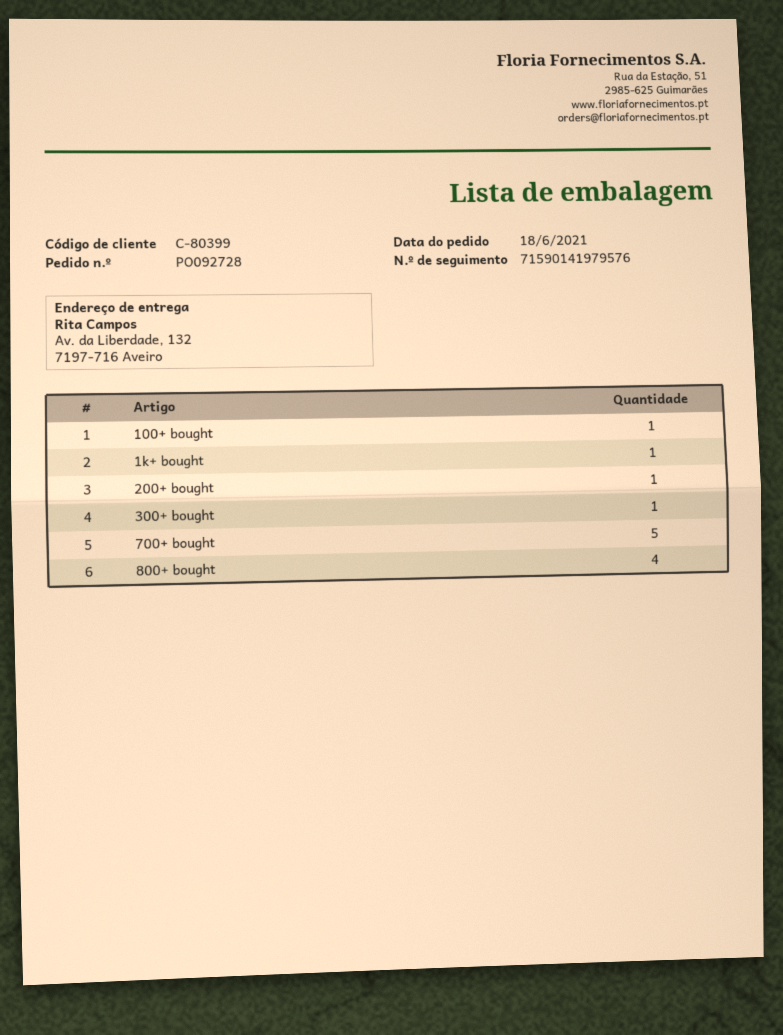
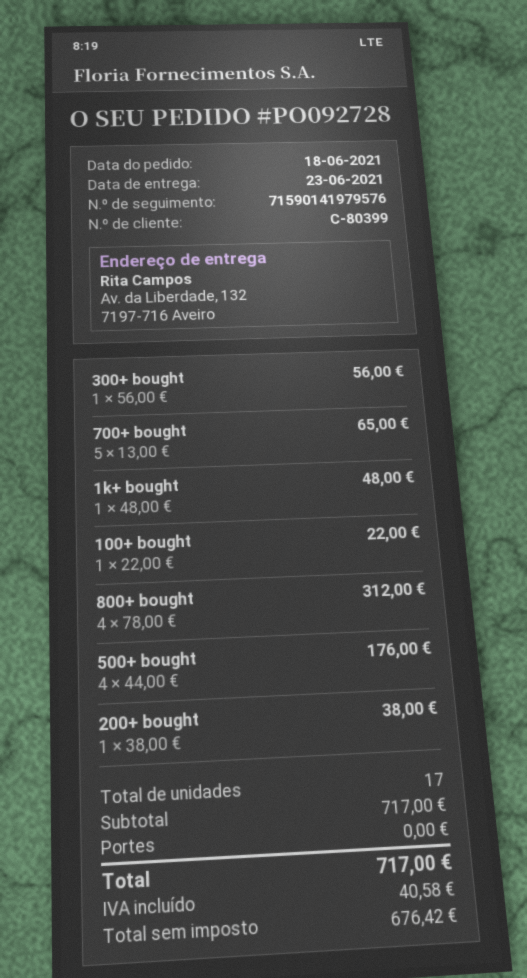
500+ bought: none -> 4

